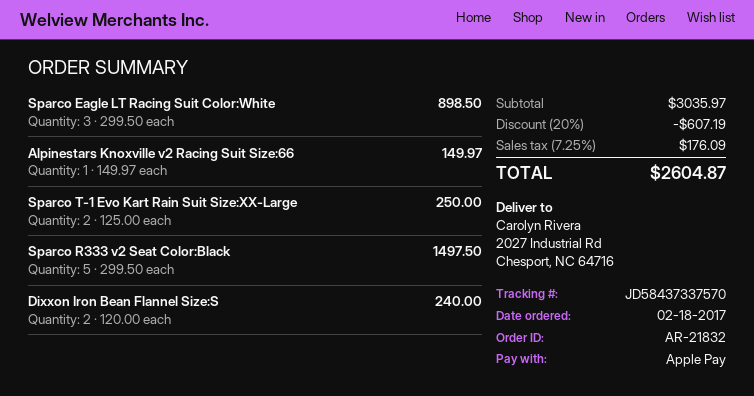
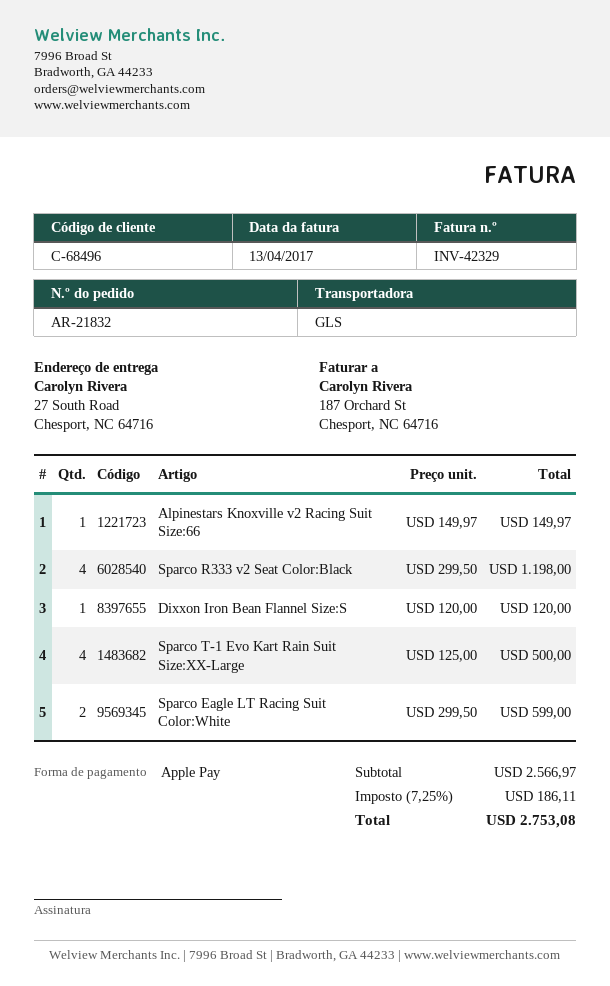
ship to: 2027 Industrial Rd, Chesport, NC 64716 -> 27 South Road, Chesport, NC 64716
Sparco Eagle LT Racing Suit Color:White: 3 x 299.50 = 898.50 -> 2 x 299.50 = 599.00
Sparco T-1 Evo Kart Rain Suit Size:XX-Large: 2 x 125.00 = 250.00 -> 4 x 125.00 = 500.00
Sparco R333 v2 Seat Color:Black: 5 x 299.50 = 1497.50 -> 4 x 299.50 = 1198.00
Dixxon Iron Bean Flannel Size:S: 2 x 120.00 = 240.00 -> 1 x 120.00 = 120.00
subtotal: 3035.97 -> 2566.97
discount: 20% = 607.19 -> none
tax: 7.25% = 176.09 -> 7.25% = 186.11
total: 2604.87 -> 2753.08

